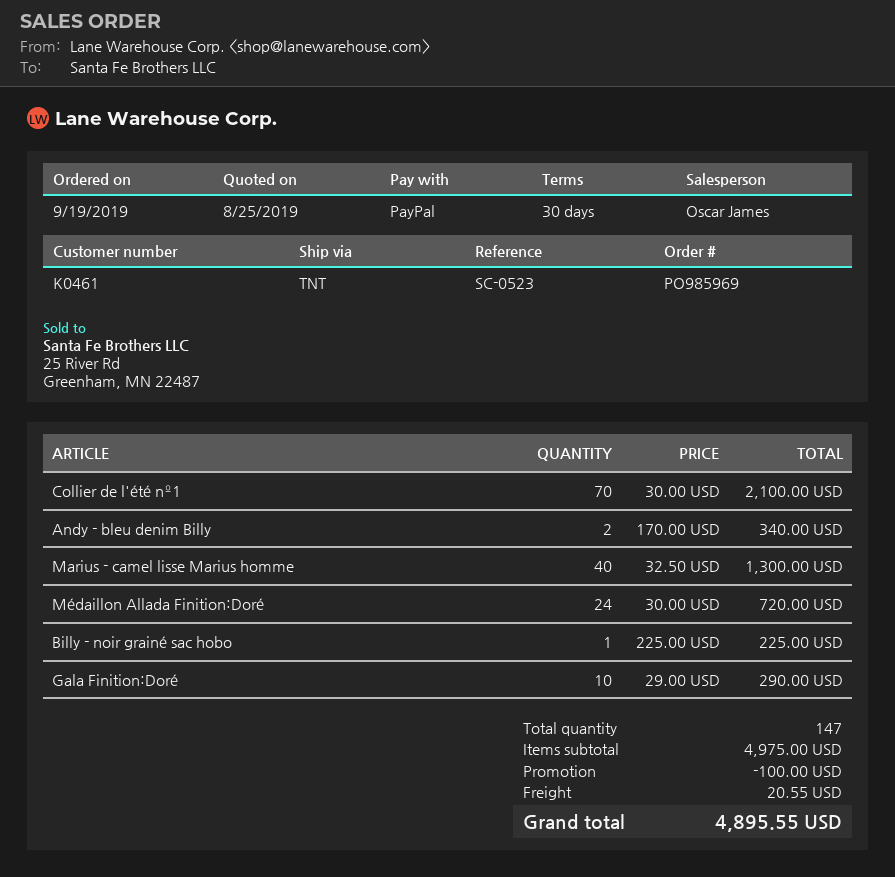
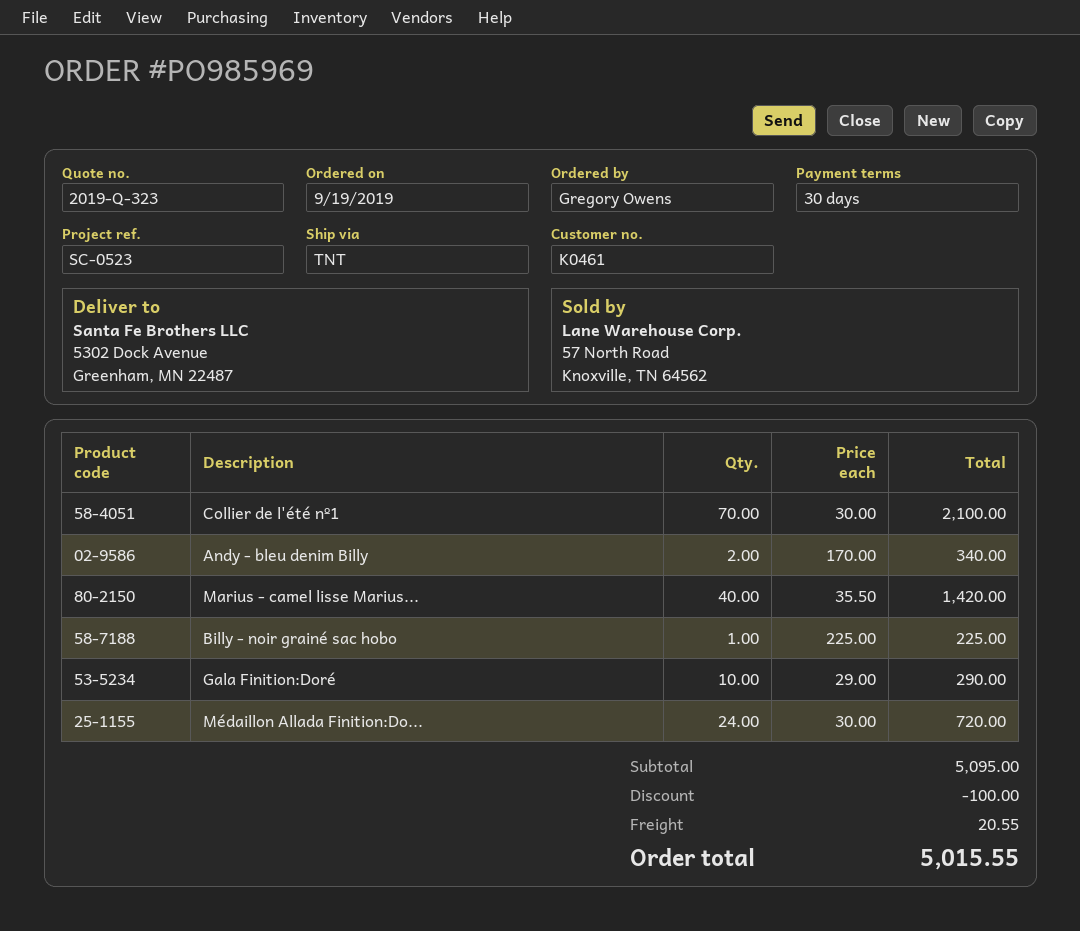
Marius - camel lisse Marius homme: 40 x 32.50 = 1300.00 -> 40 x 35.50 = 1420.00
subtotal: 4975.00 -> 5095.00
total: 4895.55 -> 5015.55

